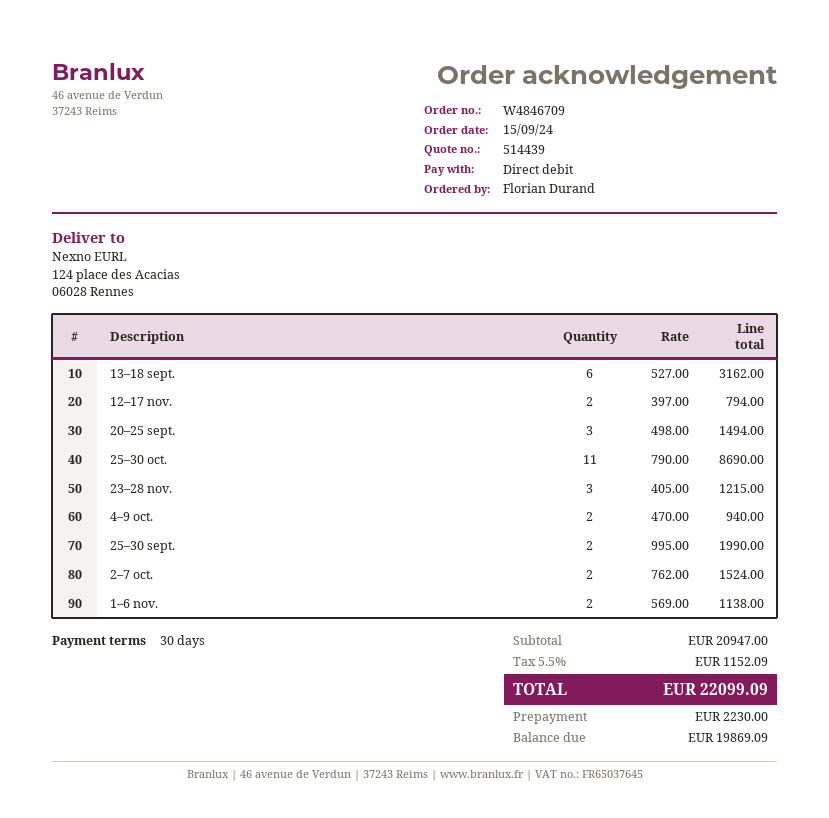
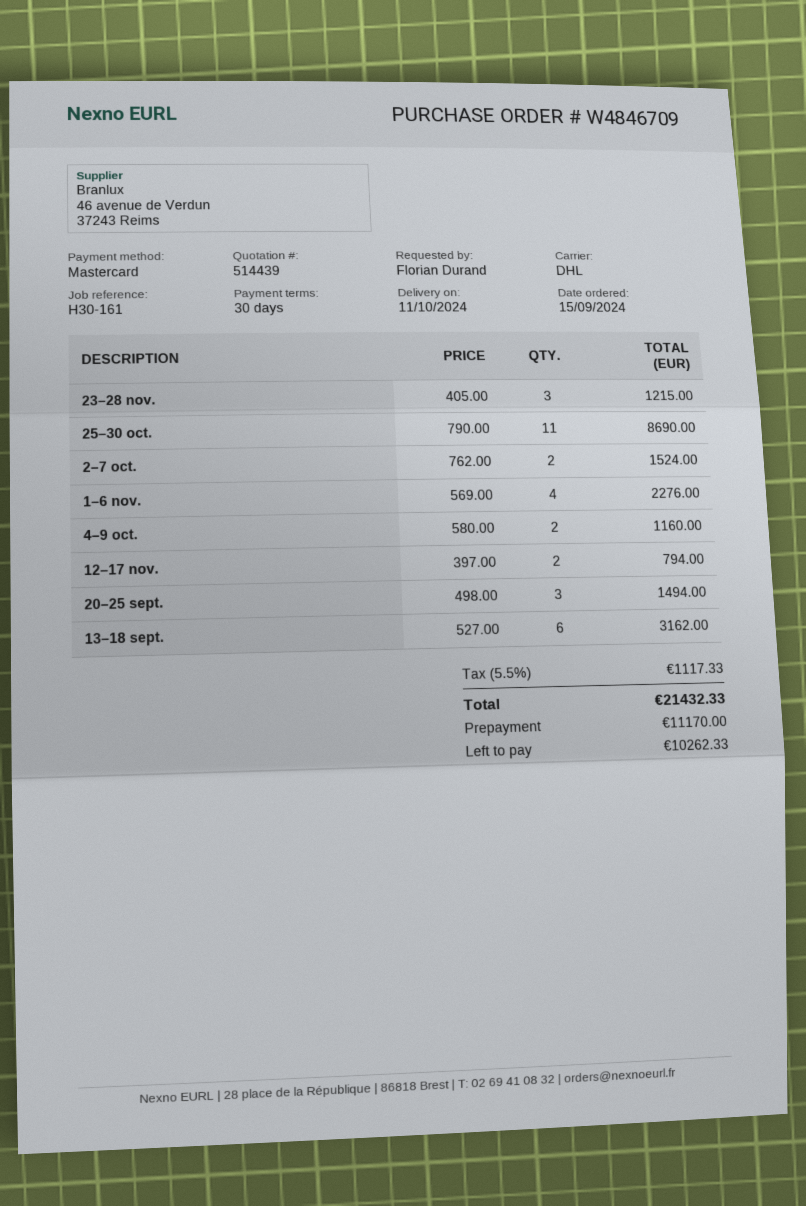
payment method: direct debit -> Mastercard
4–9 oct.: 2 x 470.00 = 940.00 -> 2 x 580.00 = 1160.00
25–30 sept.: 2 x 995.00 = 1990.00 -> none
1–6 nov.: 2 x 569.00 = 1138.00 -> 4 x 569.00 = 2276.00
tax: 5.5% = 1152.09 -> 5.5% = 1117.33
total: 22099.09 -> 21432.33
deposit: 2230.00 -> 11170.00
balance: 19869.09 -> 10262.33

